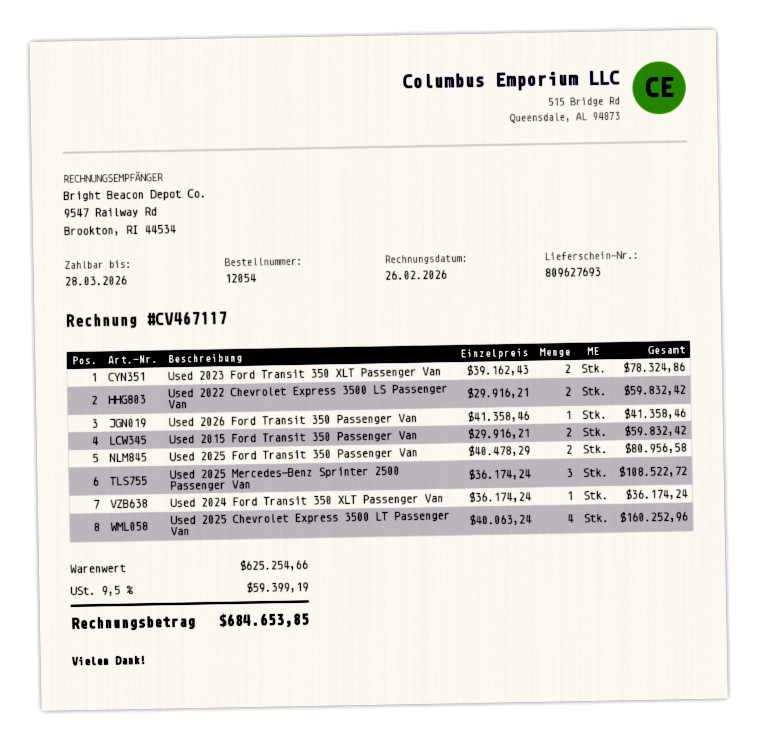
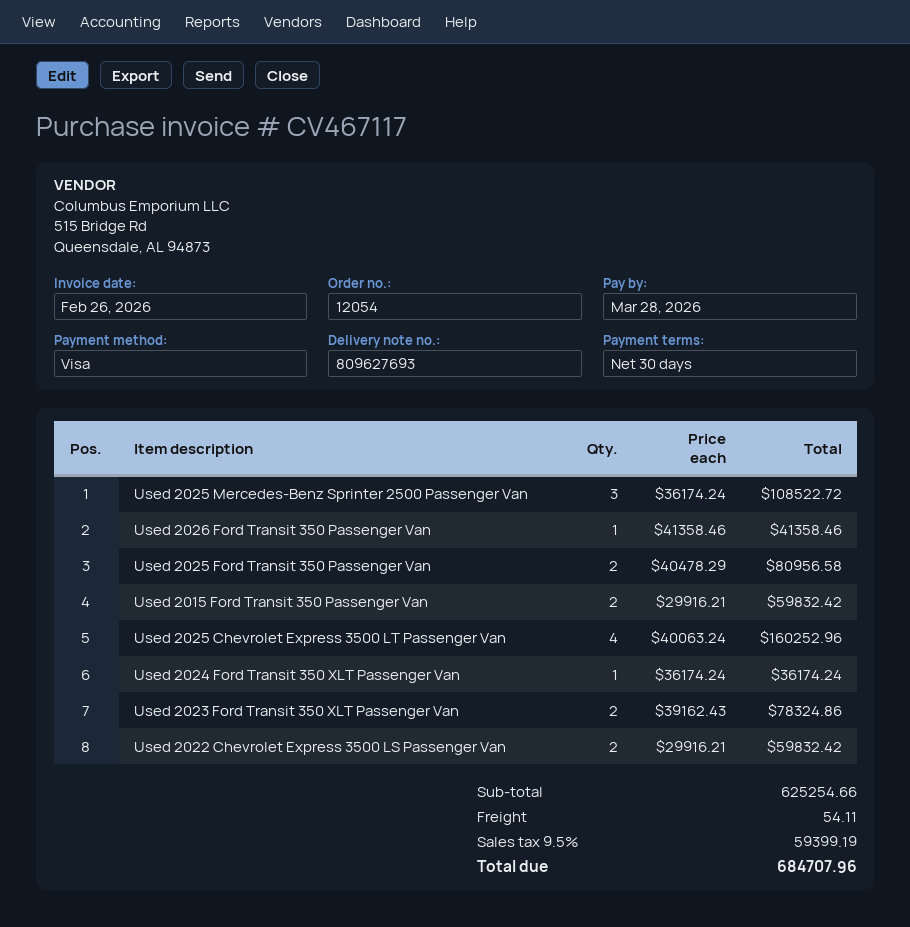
shipping: none -> 54.11
total: 684653.85 -> 684707.96

